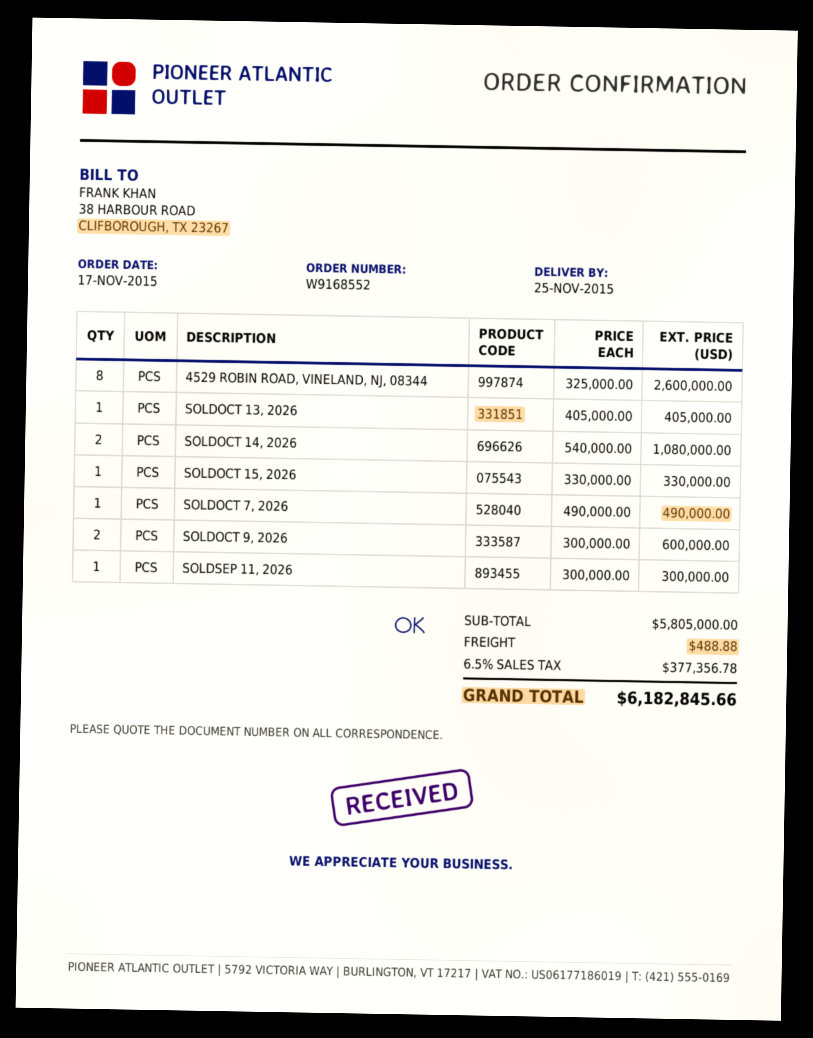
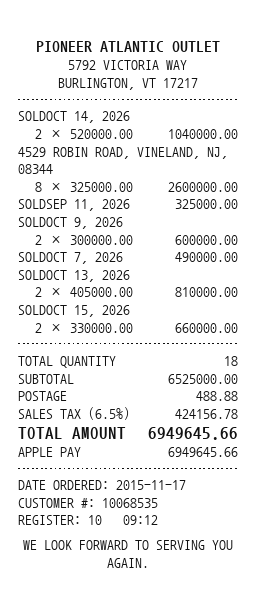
SOLDOCT 13, 2026: 1 x 405000.00 = 405000.00 -> 2 x 405000.00 = 810000.00
SOLDOCT 14, 2026: 2 x 540000.00 = 1080000.00 -> 2 x 520000.00 = 1040000.00
SOLDOCT 15, 2026: 1 x 330000.00 = 330000.00 -> 2 x 330000.00 = 660000.00
SOLDSEP 11, 2026: 1 x 300000.00 = 300000.00 -> 1 x 325000.00 = 325000.00
subtotal: 5805000.00 -> 6525000.00
tax: 6.5% = 377356.78 -> 6.5% = 424156.78
total: 6182845.66 -> 6949645.66

